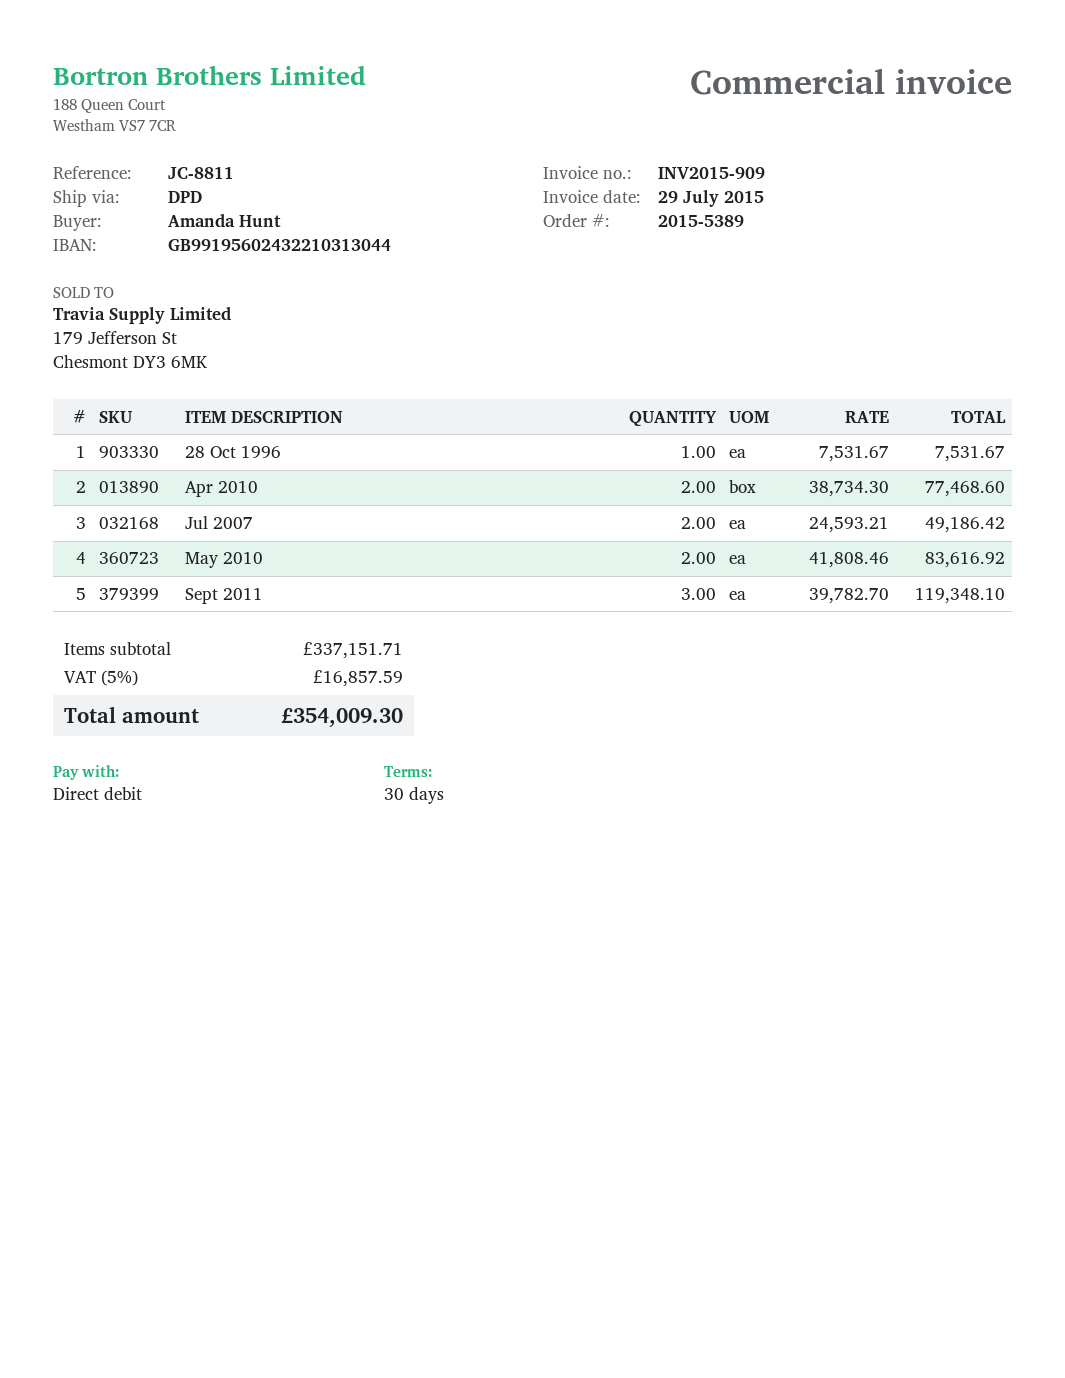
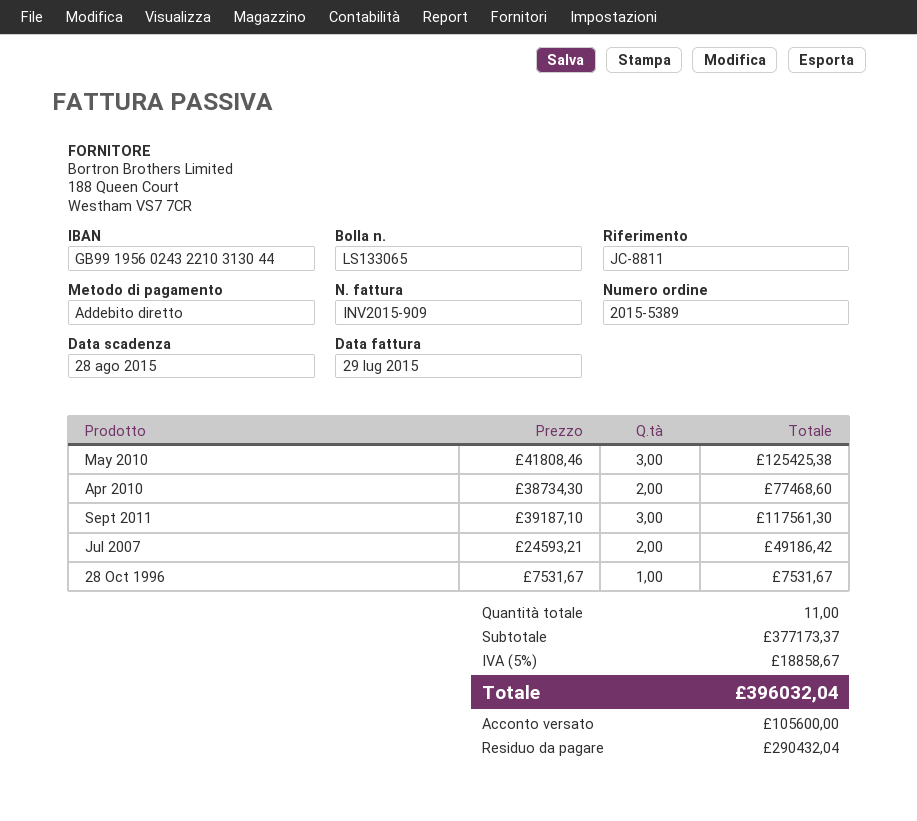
May 2010: 2 x 41808.46 = 83616.92 -> 3 x 41808.46 = 125425.38
Sept 2011: 3 x 39782.70 = 119348.10 -> 3 x 39187.10 = 117561.30
subtotal: 337151.71 -> 377173.37
tax: 5% = 16857.59 -> 5% = 18858.67
total: 354009.30 -> 396032.04

